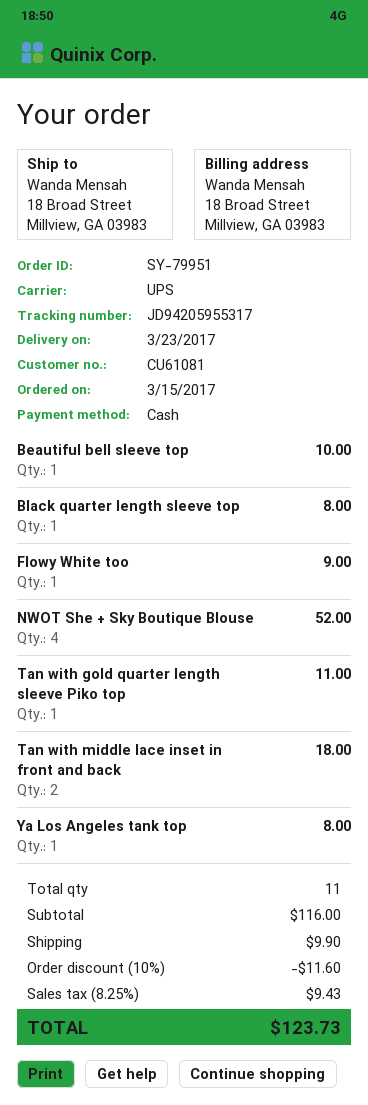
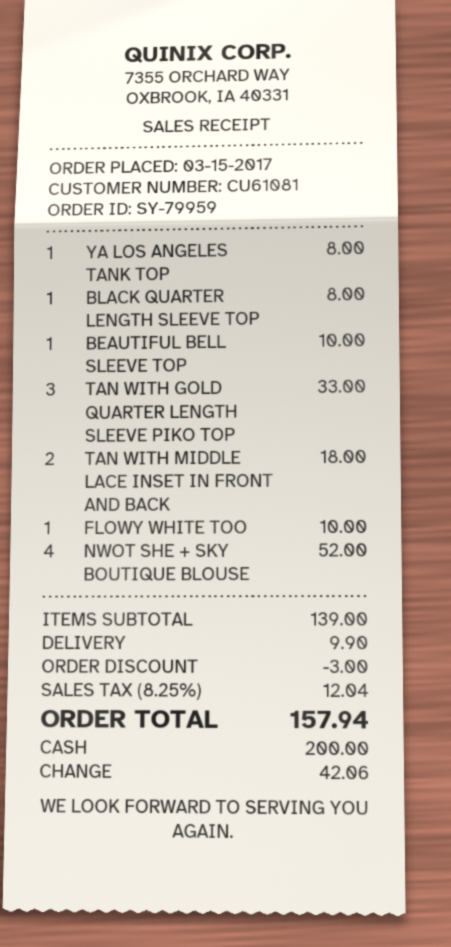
order number: SY-79951 -> SY-79959
Flowy White too: 1 for 9.00 -> 1 for 10.00
Tan with gold quarter length sleeve Piko top: 1 for 11.00 -> 3 for 33.00
subtotal: 116.00 -> 139.00
discount: 11.60 -> 3.00
tax: 8.25% = 9.43 -> 8.25% = 12.04
total: 123.73 -> 157.94

